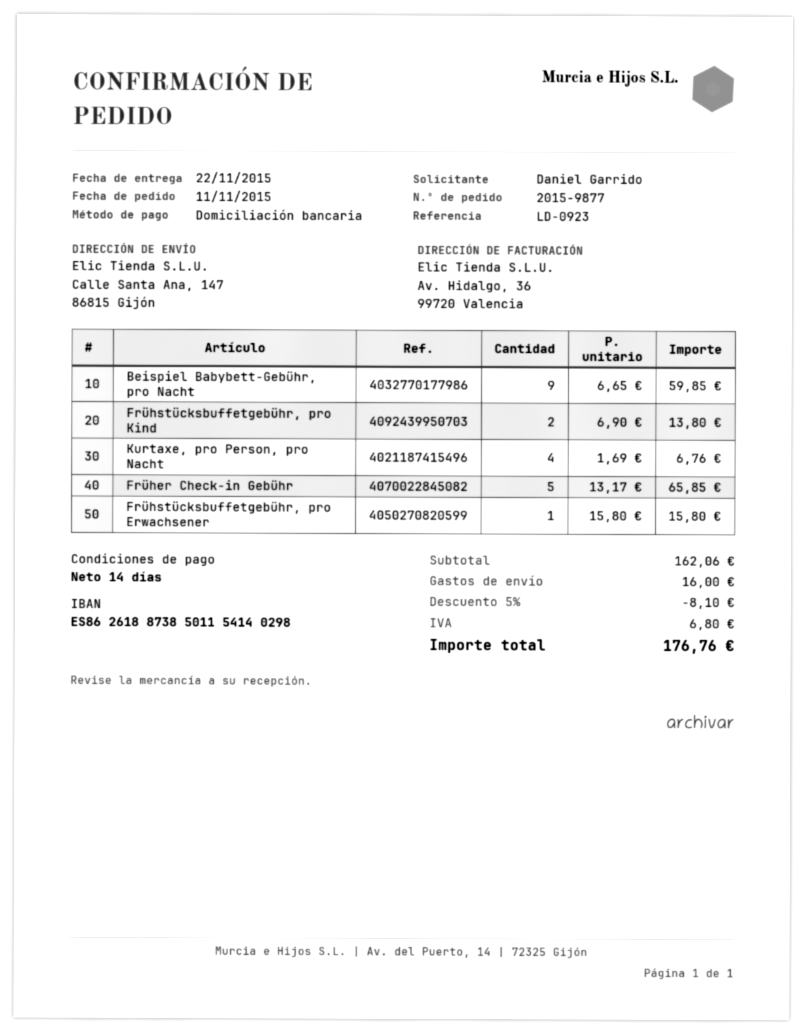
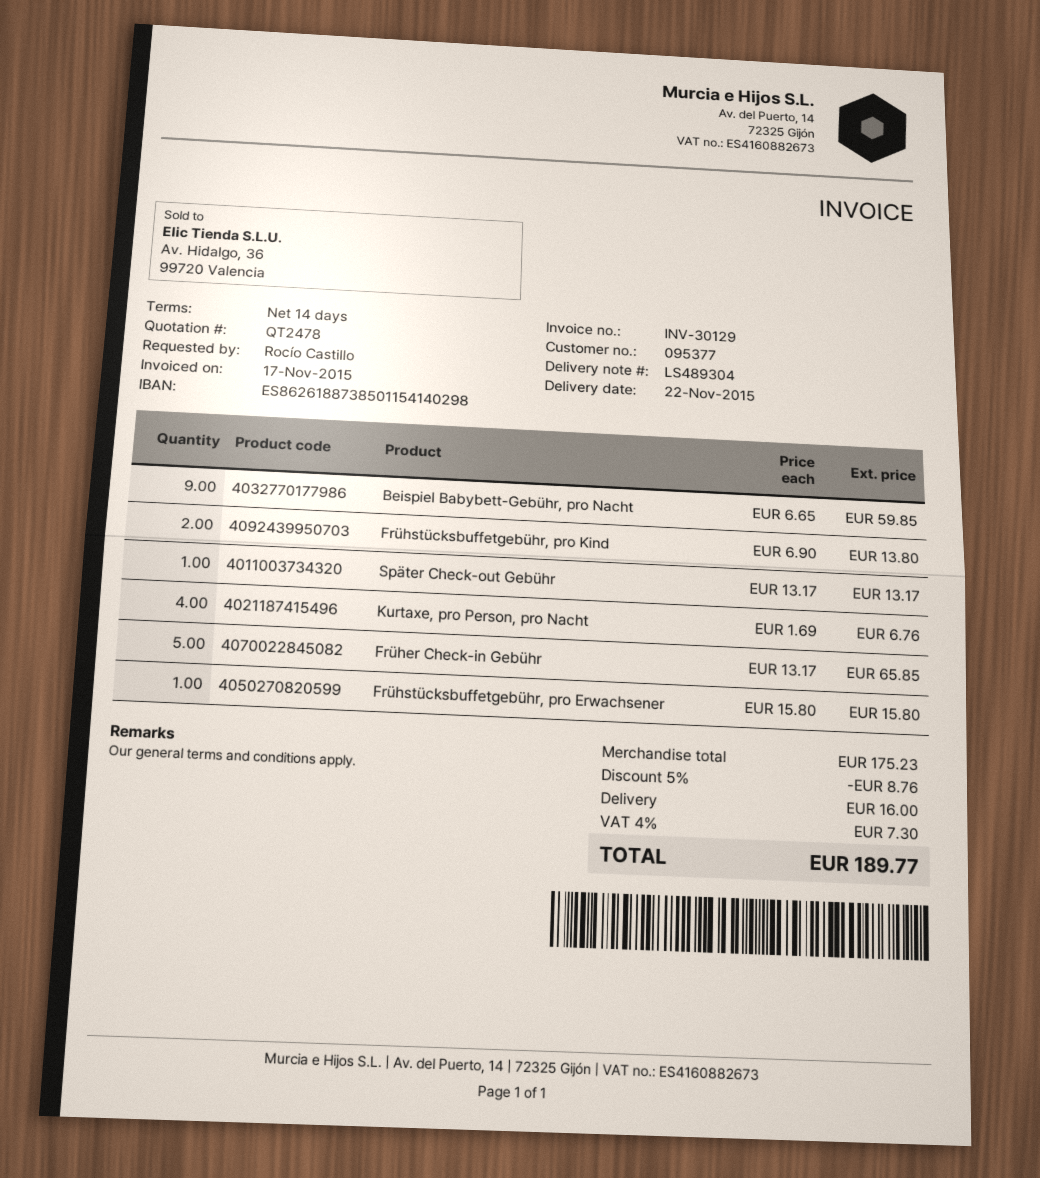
ordered by: Daniel Garrido -> Rocío Castillo
Später Check-out Gebühr: none -> 1 x 13.17 = 13.17
subtotal: 162.06 -> 175.23
discount: 5% = 8.10 -> 5% = 8.76
tax: 6.80 -> 7.30
total: 176.76 -> 189.77

